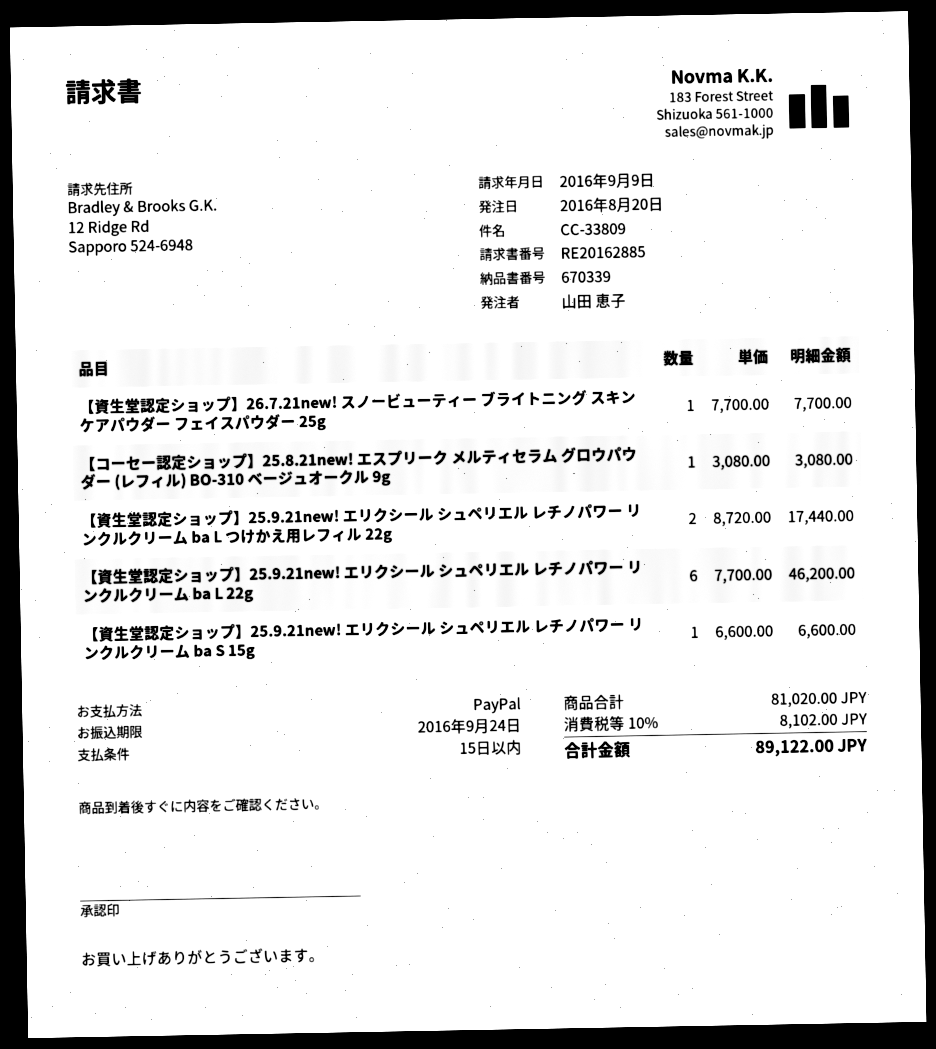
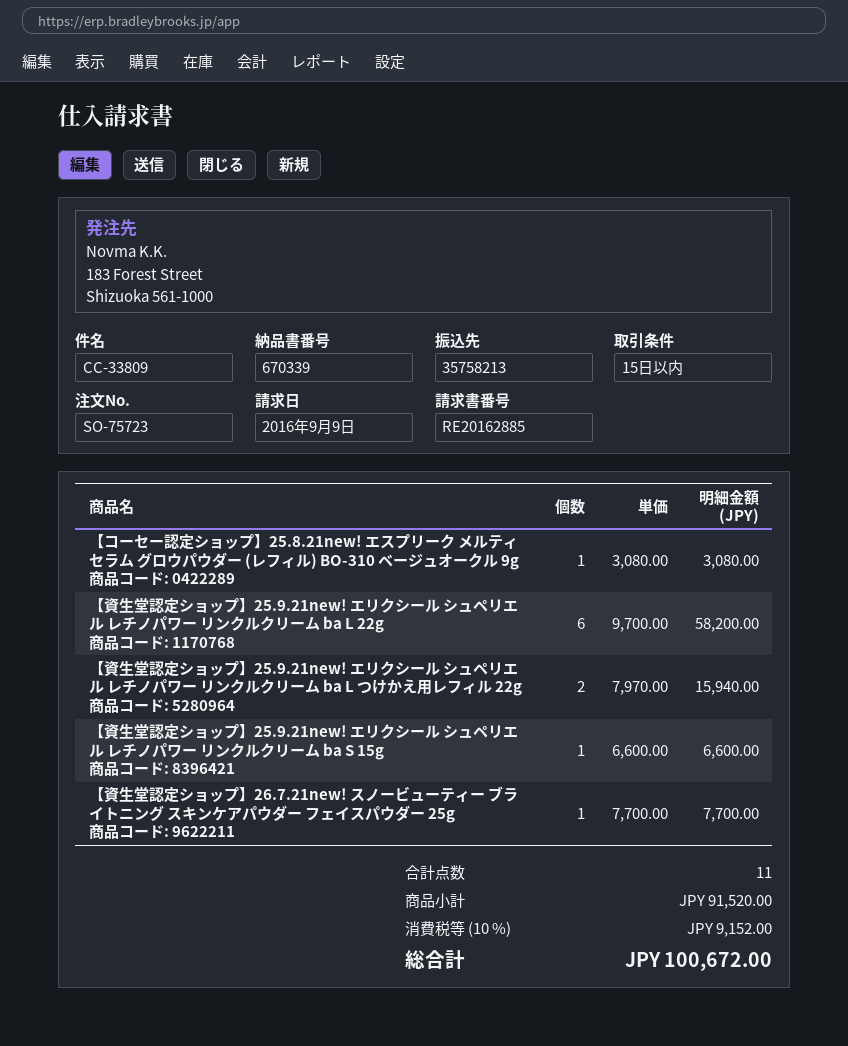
【資生堂認定ショップ】25.9.21new! エリクシール シュペリエル レチノパワー リンクルクリーム ba L つけかえ用レフィル 22g: 2 x 8720.00 = 17440.00 -> 2 x 7970.00 = 15940.00
【資生堂認定ショップ】25.9.21new! エリクシール シュペリエル レチノパワー リンクルクリーム ba L 22g: 6 x 7700.00 = 46200.00 -> 6 x 9700.00 = 58200.00
subtotal: 81020.00 -> 91520.00
tax: 10% = 8102.00 -> 10% = 9152.00
total: 89122.00 -> 100672.00

